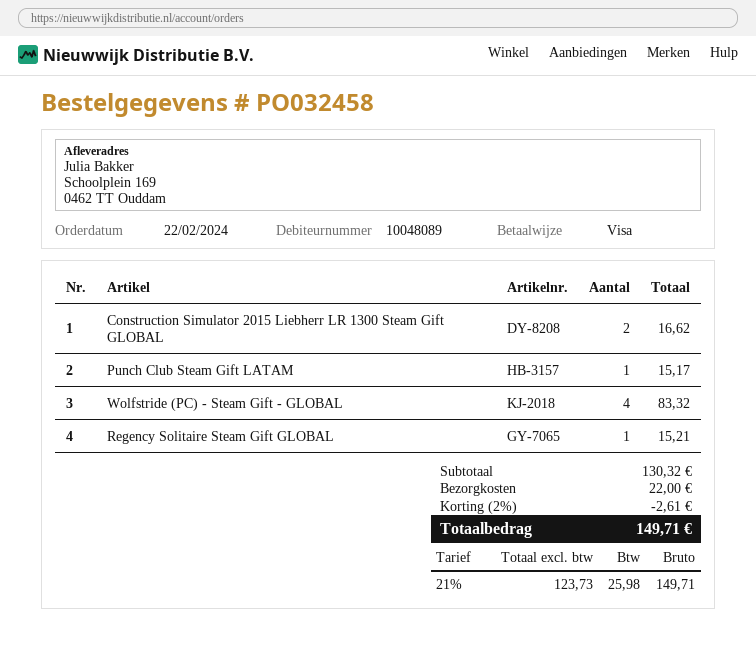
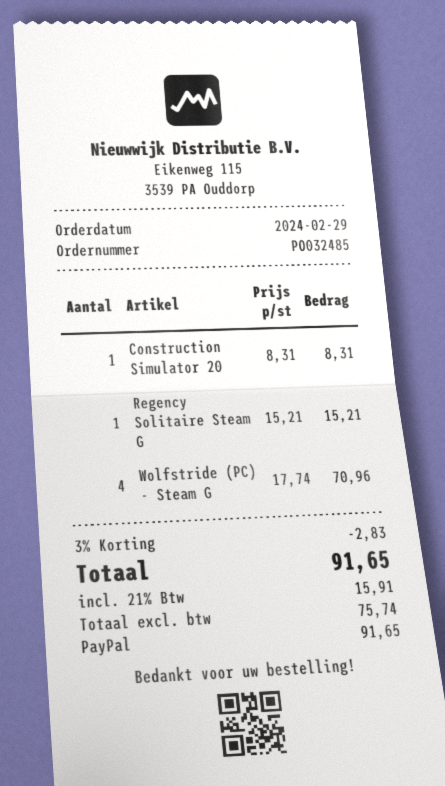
order number: PO032458 -> PO032485
order date: 2024-02-22 -> 2024-02-29
payment method: Visa -> PayPal
Construction Simulator 2015 Liebherr LR 1300 Steam Gift GLOBAL: 2 for 16.62 -> 1 for 8.31
Punch Club Steam Gift LATAM: 1 for 15.17 -> none
Wolfstride (PC) - Steam Gift - GLOBAL: 4 for 83.32 -> 4 for 70.96
discount: 2% = 2.61 -> 3% = 2.83
shipping: 22.00 -> none
net: 123.73 -> 75.74
tax: 21% = 25.98 -> 21% = 15.91
total: 149.71 -> 91.65

